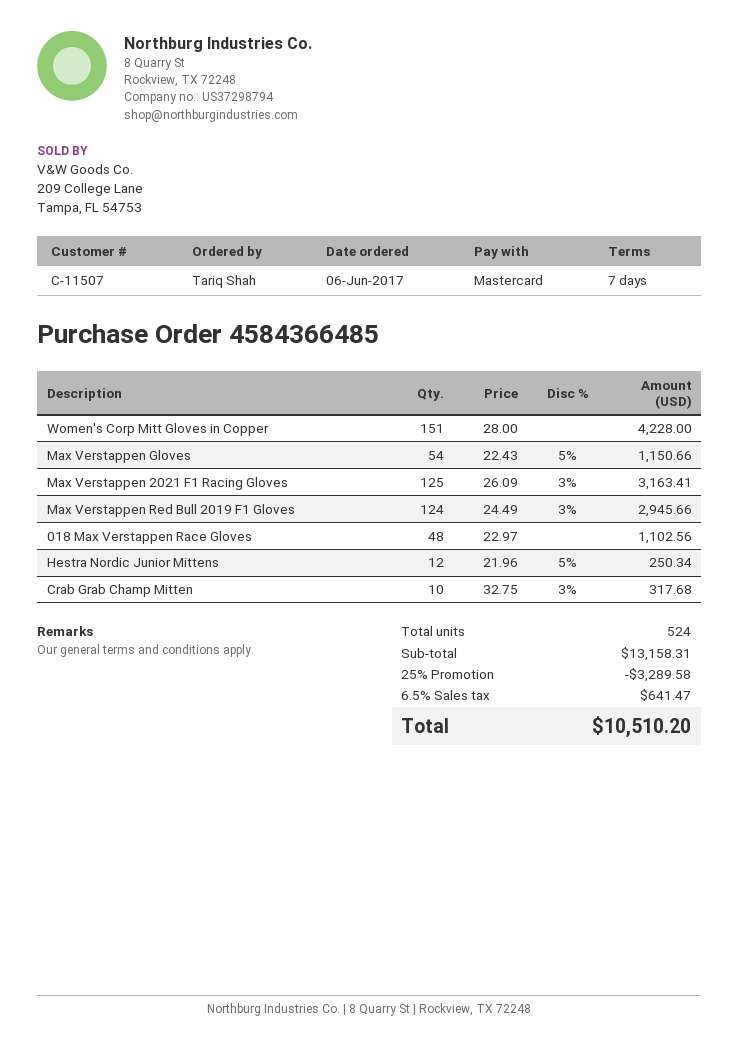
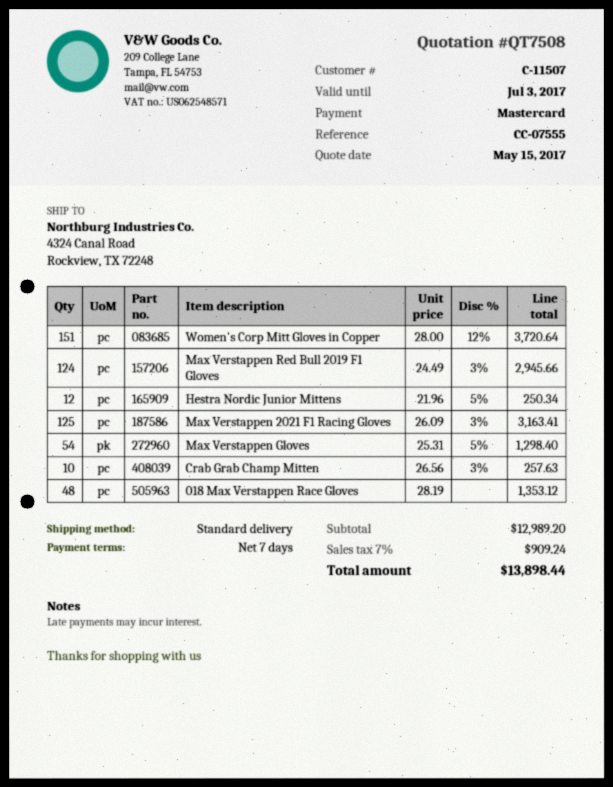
Women's Corp Mitt Gloves in Copper: 151 x 28.00 = 4228.00 -> 151 x 28.00 - 12% = 3720.64
Max Verstappen Gloves: 54 x 22.43 - 5% = 1150.66 -> 54 x 25.31 - 5% = 1298.40
018 Max Verstappen Race Gloves: 48 x 22.97 = 1102.56 -> 48 x 28.19 = 1353.12
Crab Grab Champ Mitten: 10 x 32.75 - 3% = 317.68 -> 10 x 26.56 - 3% = 257.63
subtotal: 13158.31 -> 12989.20
discount: 25% = 3289.58 -> none
tax: 6.5% = 641.47 -> 7% = 909.24
total: 10510.20 -> 13898.44

